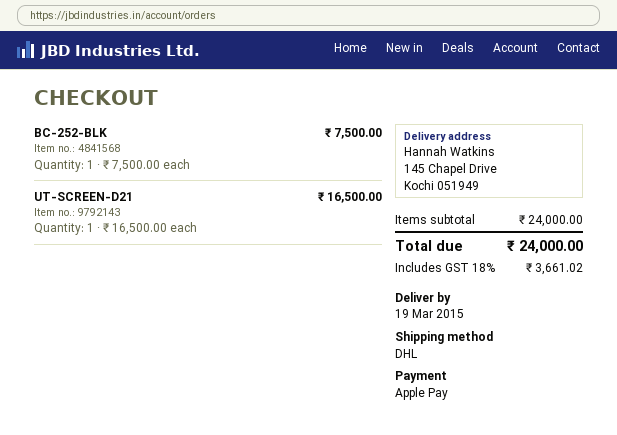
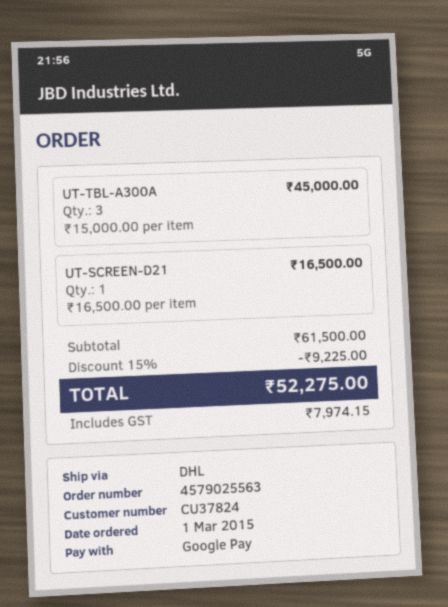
payment method: Apple Pay -> Google Pay
BC-252-BLK: 1 x 7500.00 = 7500.00 -> none
UT-TBL-A300A: none -> 3 x 15000.00 = 45000.00
subtotal: 24000.00 -> 61500.00
discount: none -> 15% = 9225.00
tax: 3661.02 -> 7974.15
total: 24000.00 -> 52275.00

